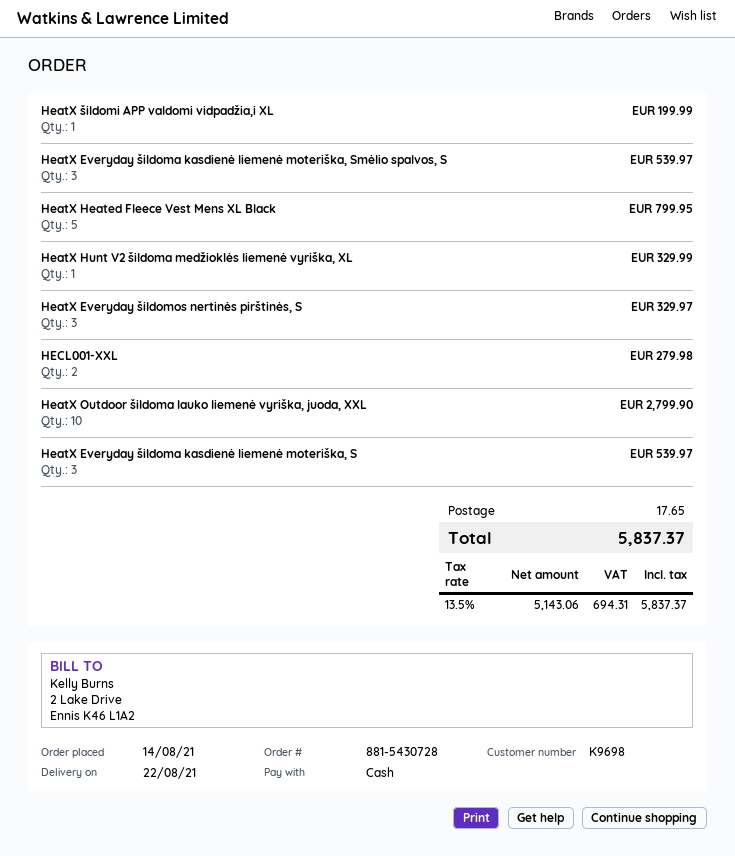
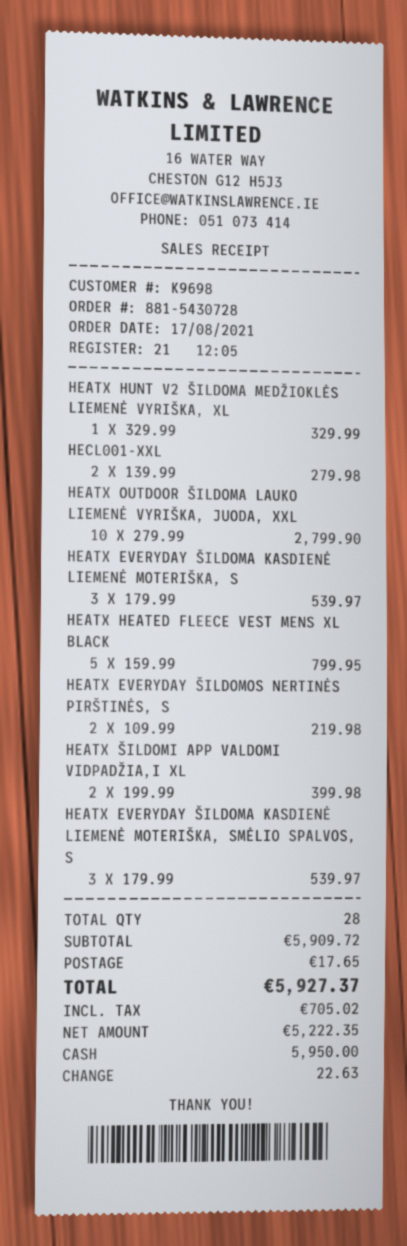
order date: 2021-08-14 -> 2021-08-17
HeatX šildomi APP valdomi vidpadžia,i XL: 1 for 199.99 -> 2 for 399.98
HeatX Everyday šildomos nertinės pirštinės, S: 3 for 329.97 -> 2 for 219.98
net: 5143.06 -> 5222.35
tax: 694.31 -> 705.02
total: 5837.37 -> 5927.37

